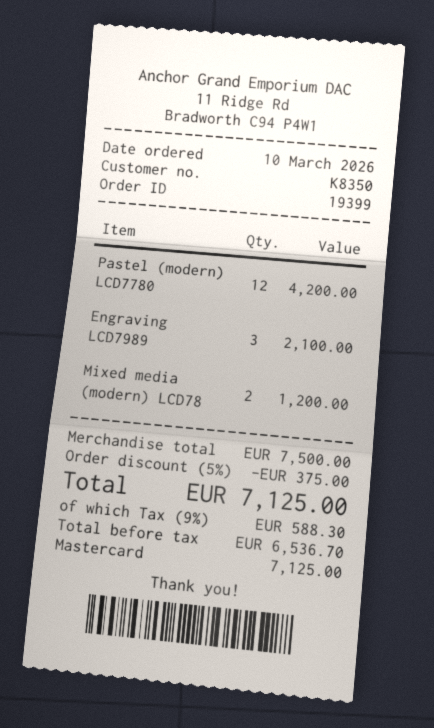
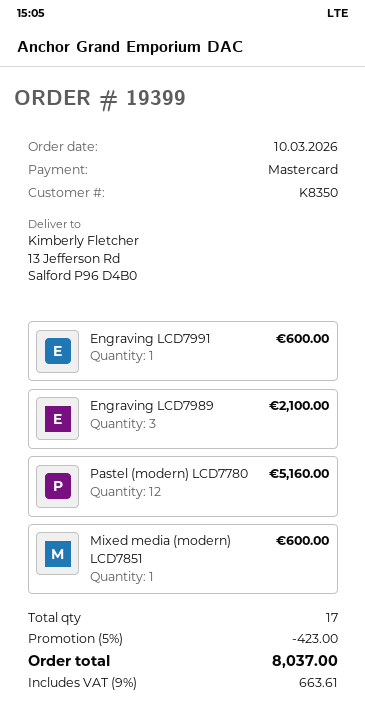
Pastel (modern) LCD7780: 12 for 4200.00 -> 12 for 5160.00
Mixed media (modern) LCD78: 2 for 1200.00 -> 1 for 600.00
Engraving LCD7991: none -> 1 for 600.00
discount: 5% = 375.00 -> 5% = 423.00
tax: 9% = 588.30 -> 9% = 663.61
total: 7125.00 -> 8037.00

